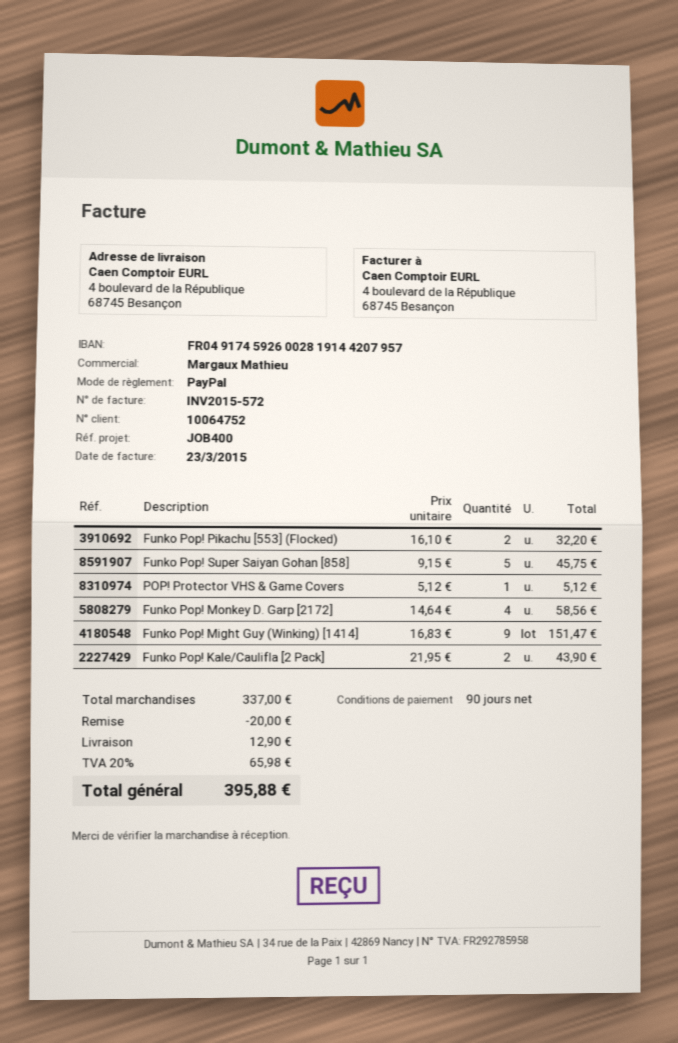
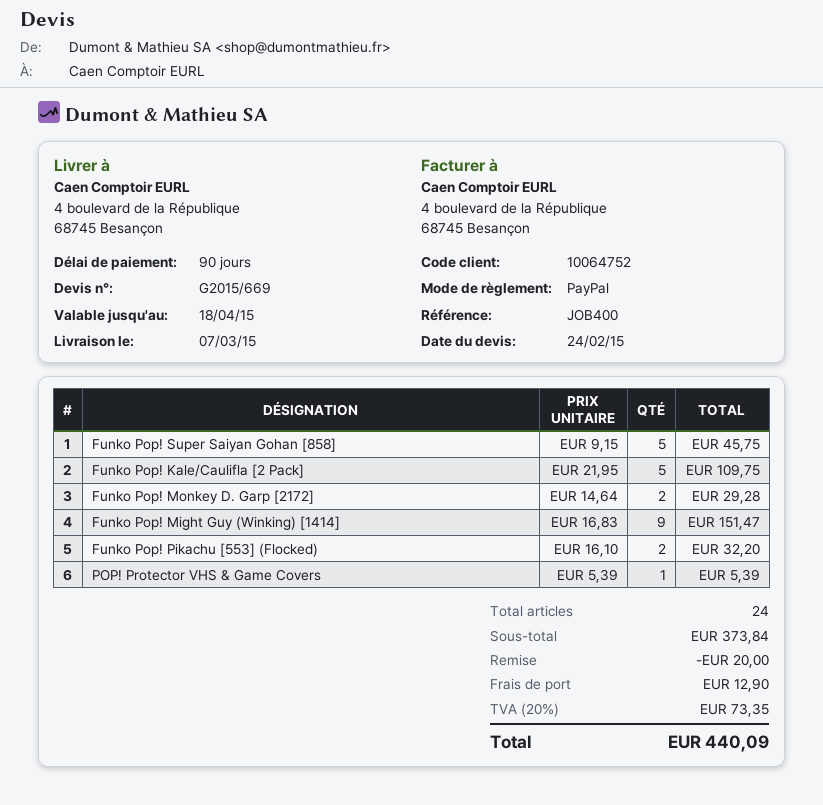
POP! Protector VHS & Game Covers: 1 x 5.12 = 5.12 -> 1 x 5.39 = 5.39
Funko Pop! Monkey D. Garp [2172]: 4 x 14.64 = 58.56 -> 2 x 14.64 = 29.28
Funko Pop! Kale/Caulifla [2 Pack]: 2 x 21.95 = 43.90 -> 5 x 21.95 = 109.75
subtotal: 337.00 -> 373.84
tax: 20% = 65.98 -> 20% = 73.35
total: 395.88 -> 440.09

